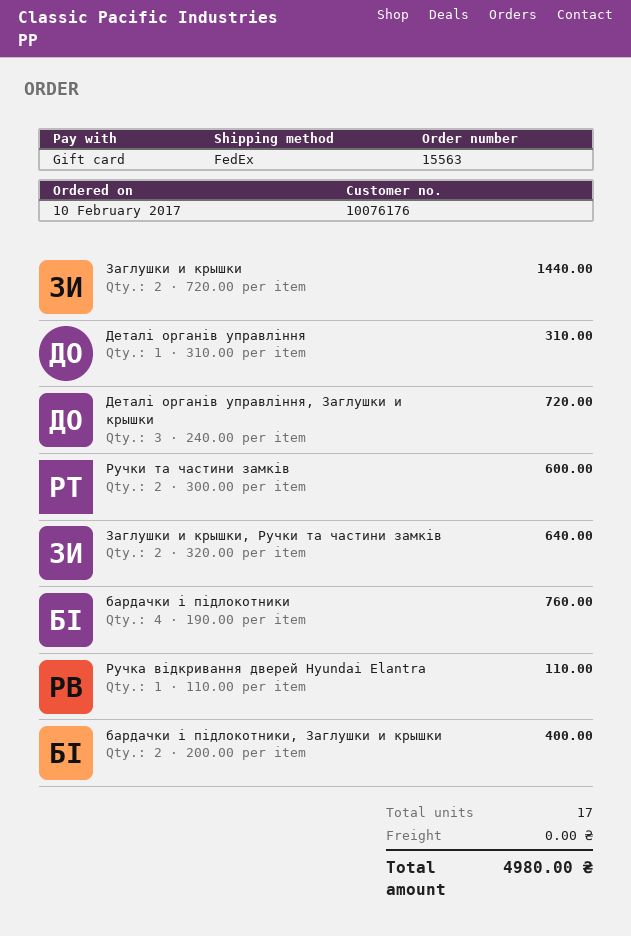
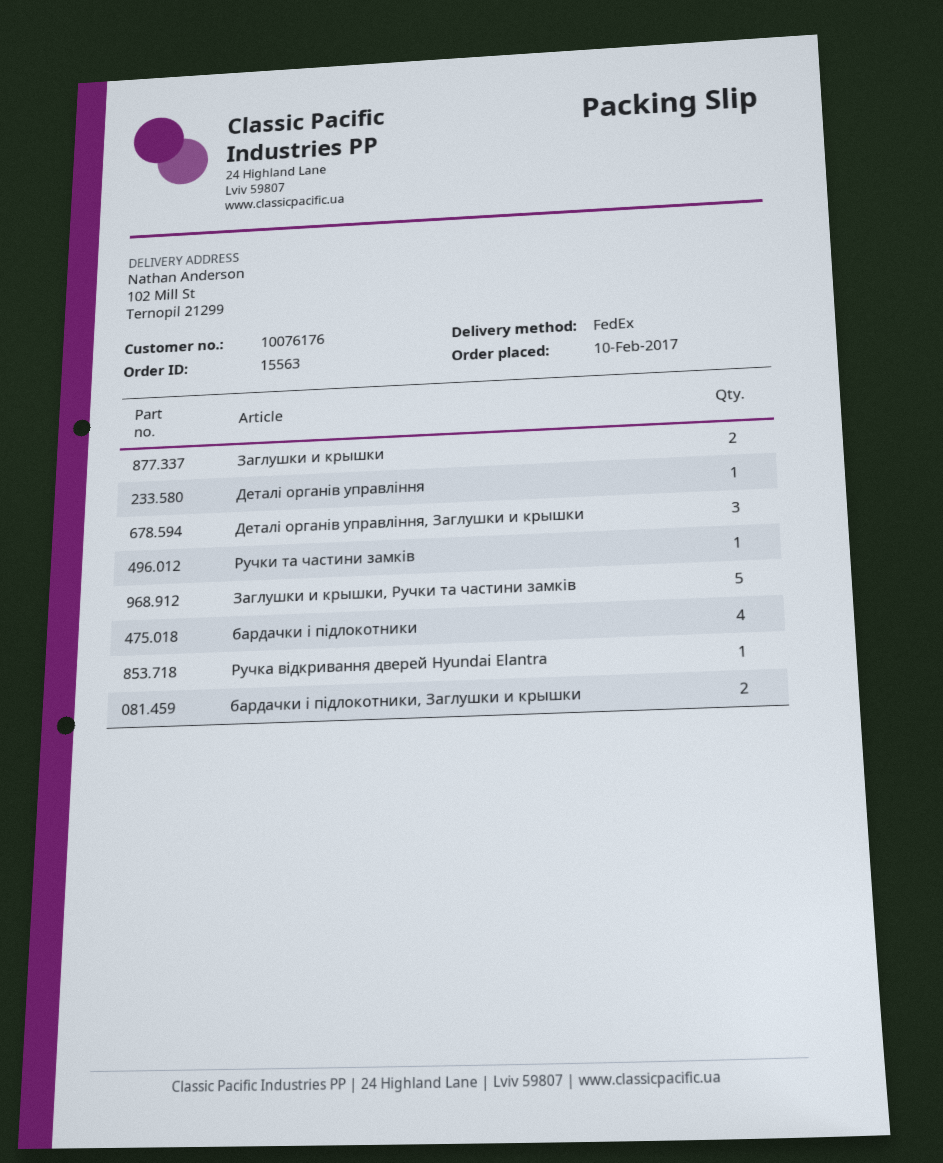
Ручки та частини замків: 2 -> 1
Заглушки и крышки, Ручки та частини замків: 2 -> 5

